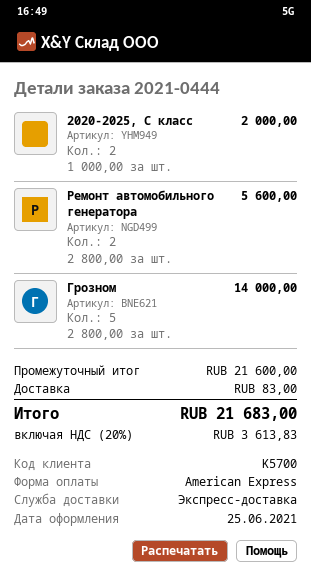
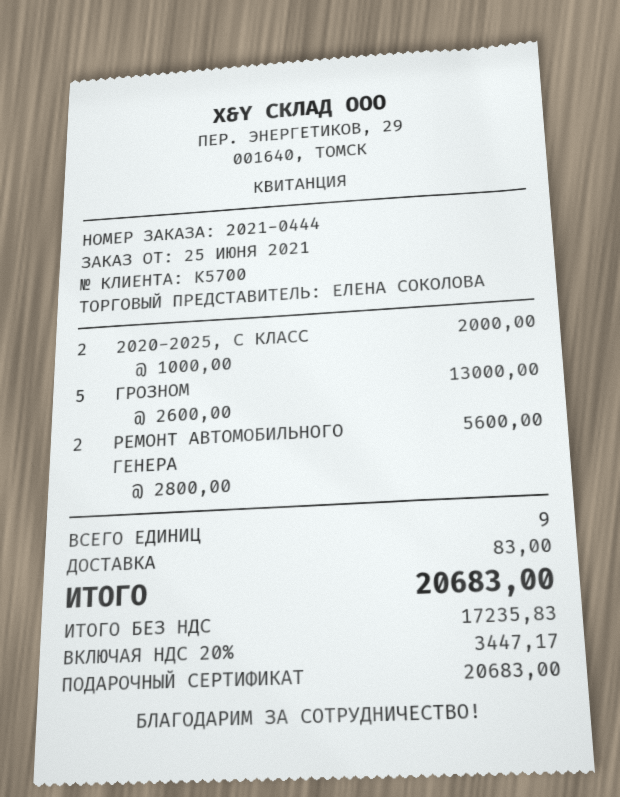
payment method: American Express -> gift card
Грозном: 5 x 2800.00 = 14000.00 -> 5 x 2600.00 = 13000.00
tax: 20% = 3613.83 -> 20% = 3447.17
total: 21683.00 -> 20683.00

